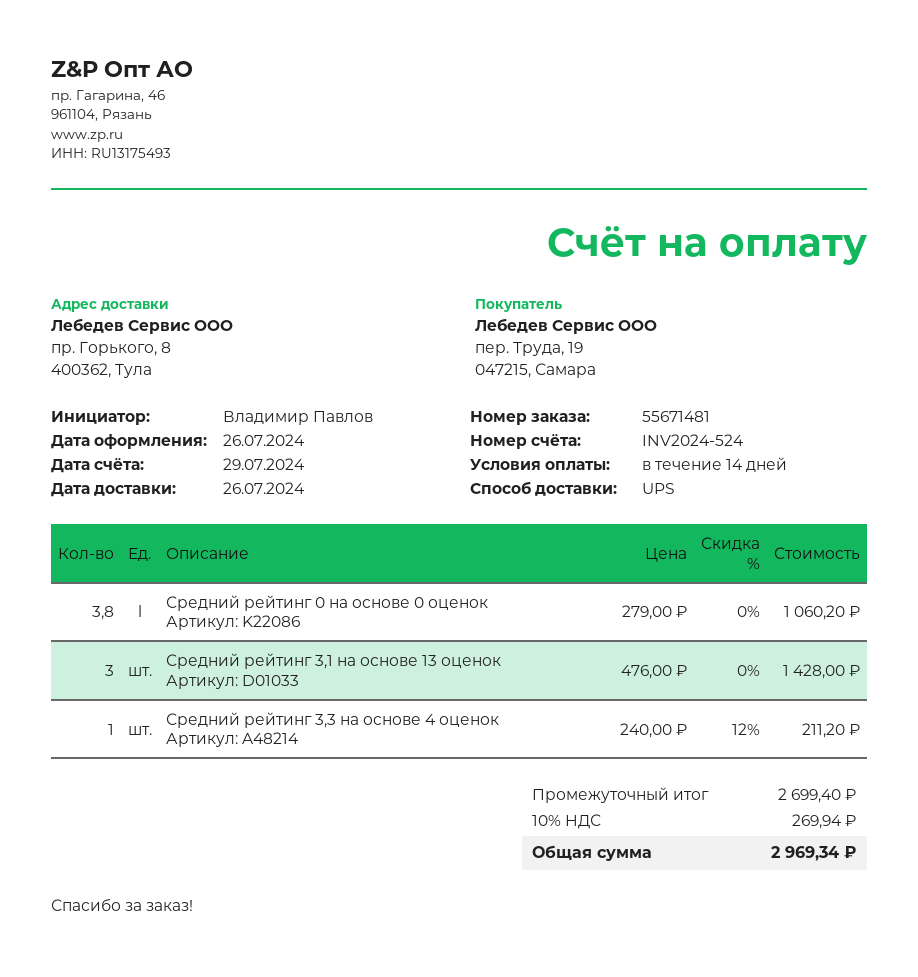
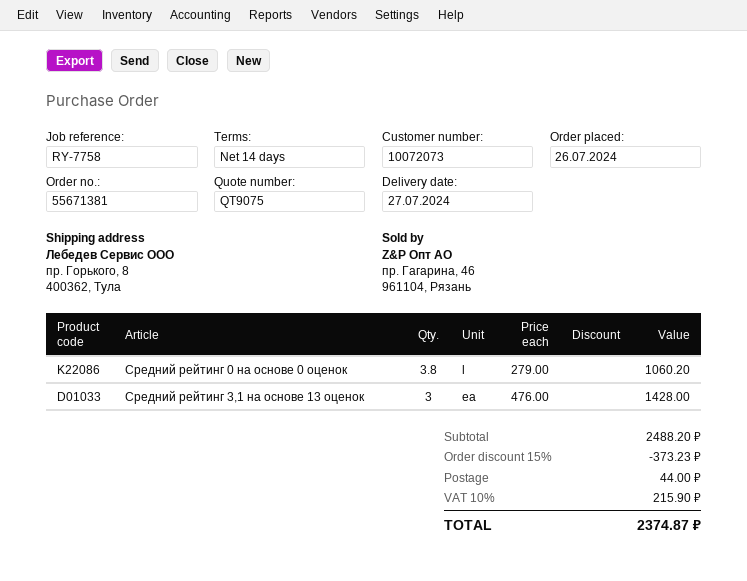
order number: 55671481 -> 55671381
delivery date: 2024-07-26 -> 2024-07-27
Средний рейтинг 3,3 на основе 4 оценок: 1 x 240.00 - 12% = 211.20 -> none
subtotal: 2699.40 -> 2488.20
discount: none -> 15% = 373.23
shipping: none -> 44.00
tax: 10% = 269.94 -> 10% = 215.90
total: 2969.34 -> 2374.87

